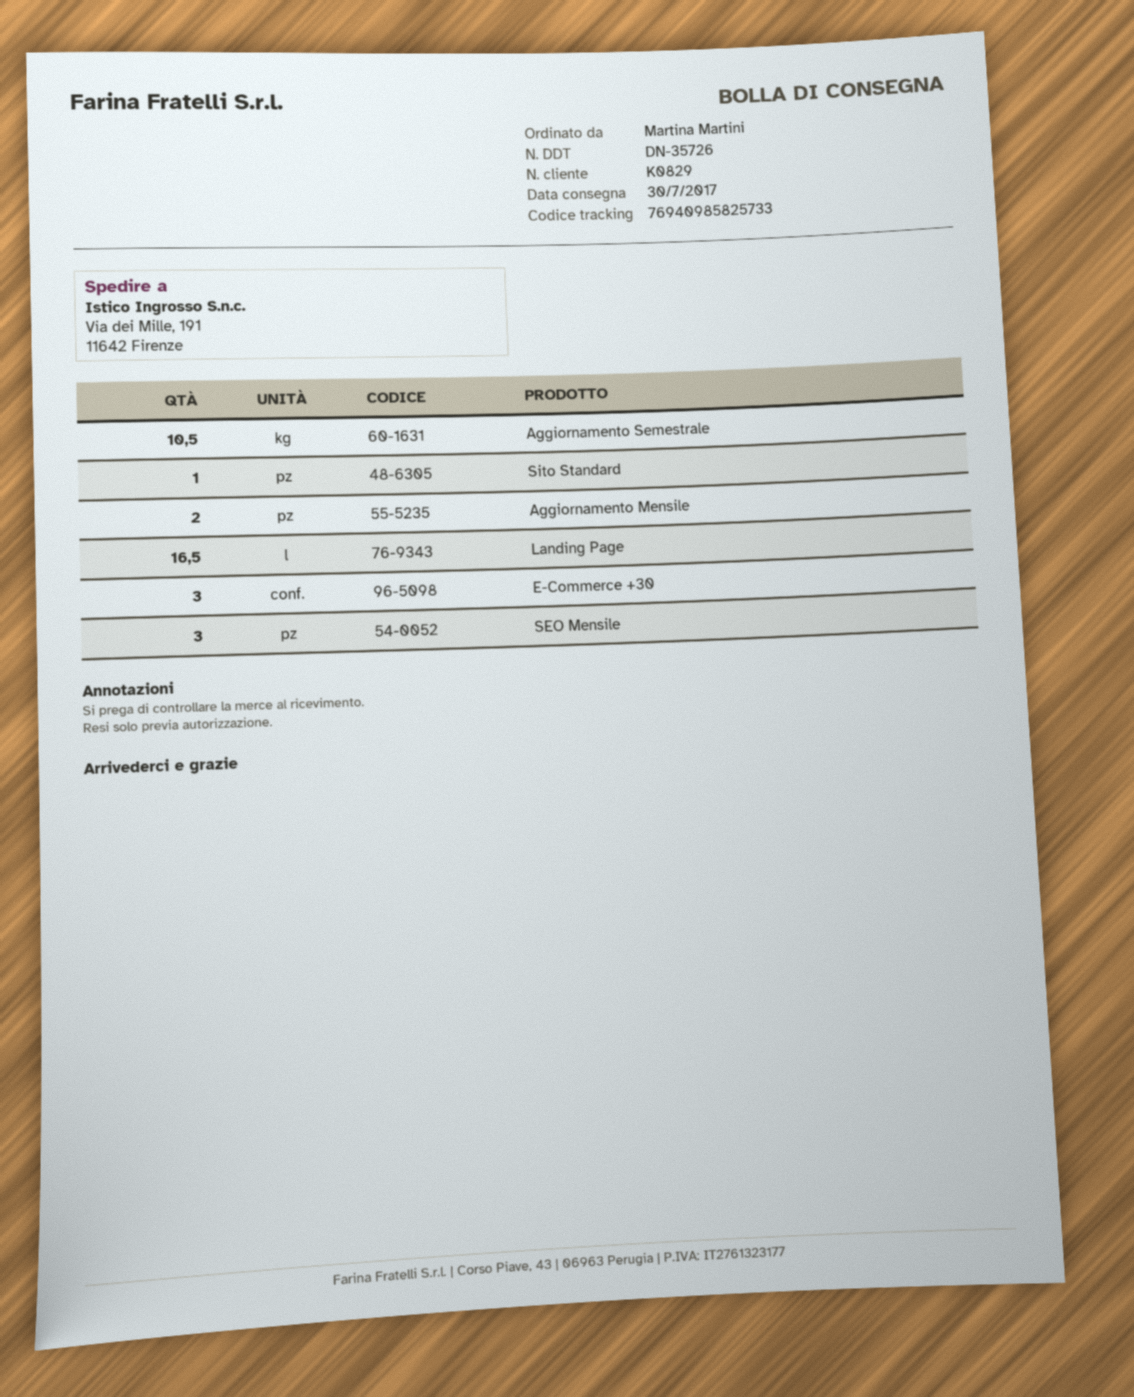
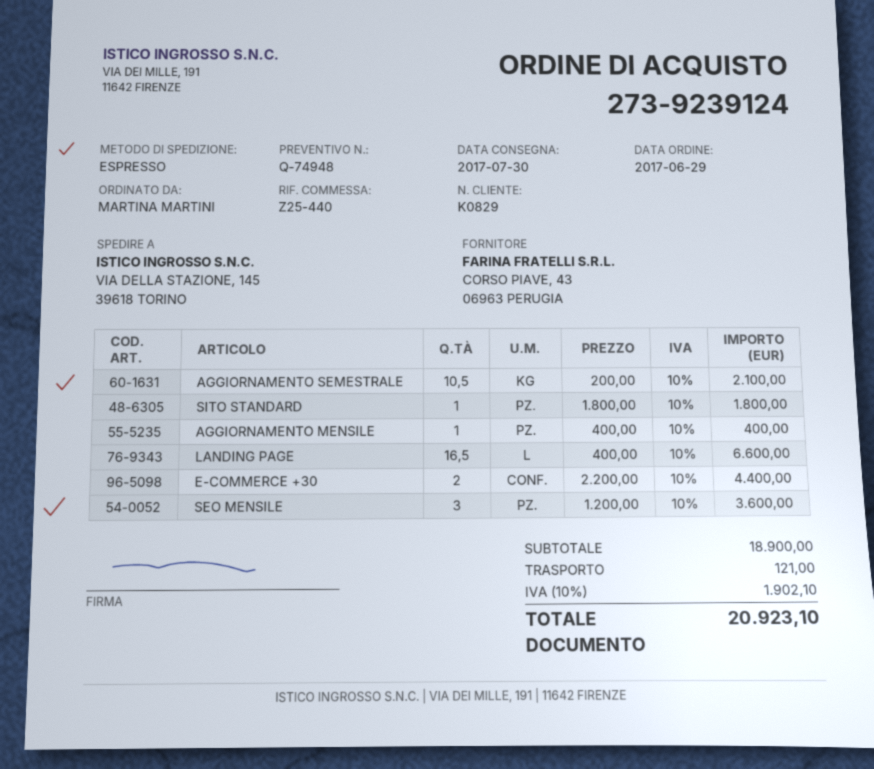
ship to: Via dei Mille, 191, 11642 Firenze -> VIA DELLA STAZIONE, 145, 39618 TORINO
Aggiornamento Mensile: 2 -> 1
E-Commerce +30: 3 -> 2

